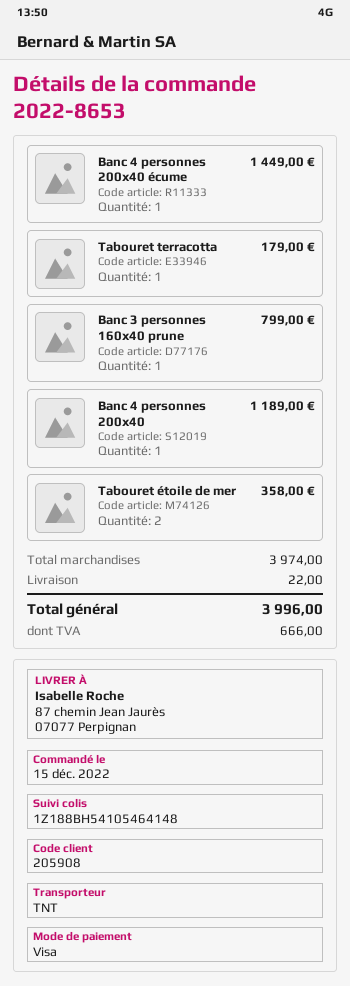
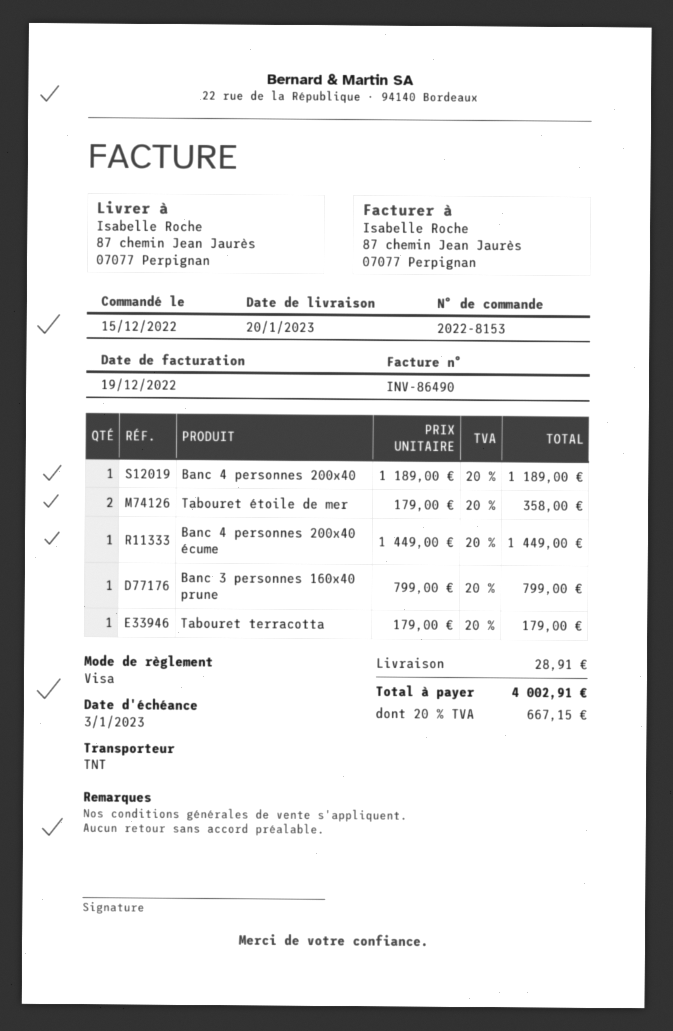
order number: 2022-8653 -> 2022-8153
shipping: 22.00 -> 28.91
tax: 666.00 -> 667.15
total: 3996.00 -> 4002.91

